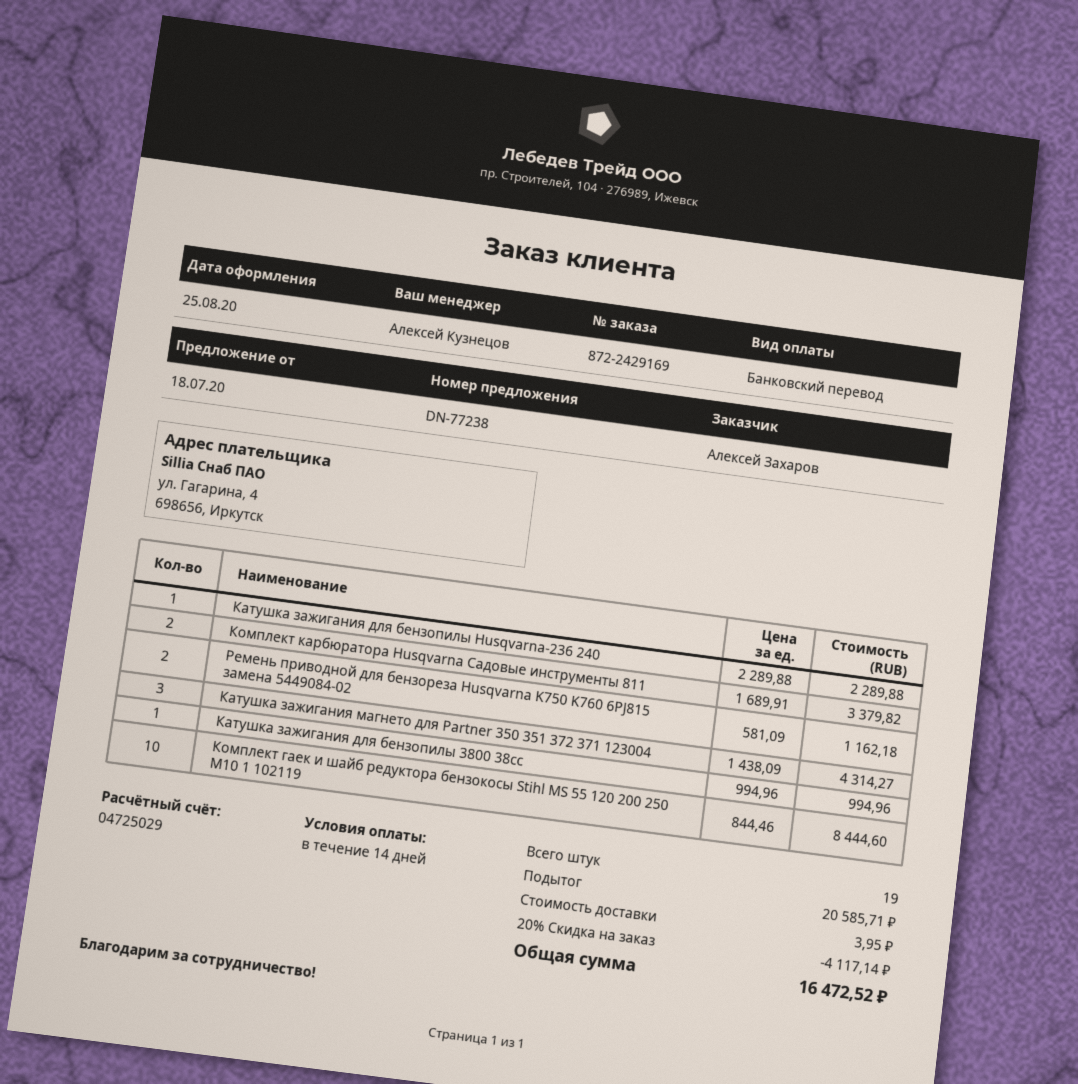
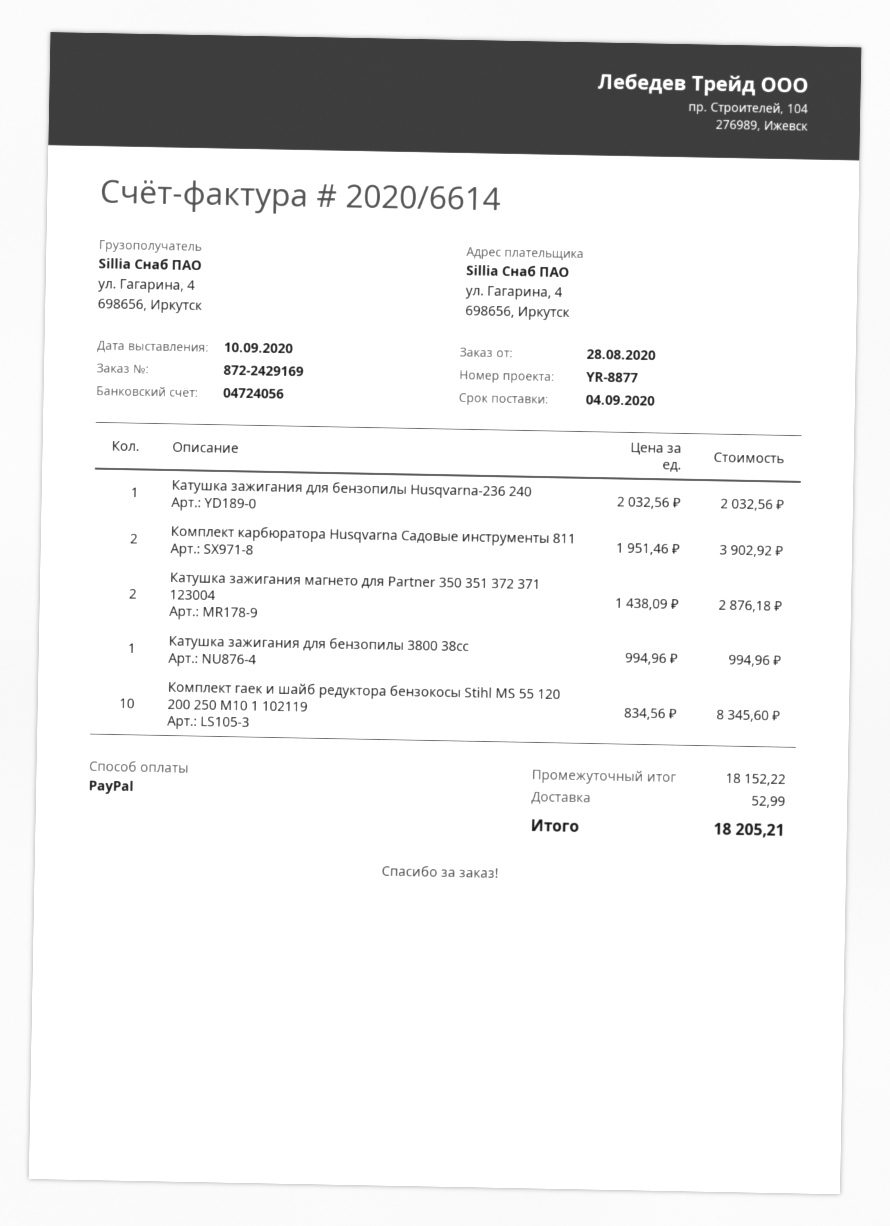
order date: 2020-08-25 -> 2020-08-28
payment method: bank transfer -> PayPal
bank account: 04725029 -> 04724056
Катушка зажигания для бензопилы Husqvarna-236 240: 1 x 2289.88 = 2289.88 -> 1 x 2032.56 = 2032.56
Комплект карбюратора Husqvarna Садовые инструменты 811: 2 x 1689.91 = 3379.82 -> 2 x 1951.46 = 3902.92
Ремень приводной для бензореза Husqvarna K750 K760 6PJ815 замена 5449084-02: 2 x 581.09 = 1162.18 -> none
Катушка зажигания магнето для Partner 350 351 372 371 123004: 3 x 1438.09 = 4314.27 -> 2 x 1438.09 = 2876.18
Комплект гаек и шайб редуктора бензокосы Stihl MS 55 120 200 250 М10 1 102119: 10 x 844.46 = 8444.60 -> 10 x 834.56 = 8345.60
subtotal: 20585.71 -> 18152.22
discount: 20% = 4117.14 -> none
shipping: 3.95 -> 52.99
total: 16472.52 -> 18205.21

